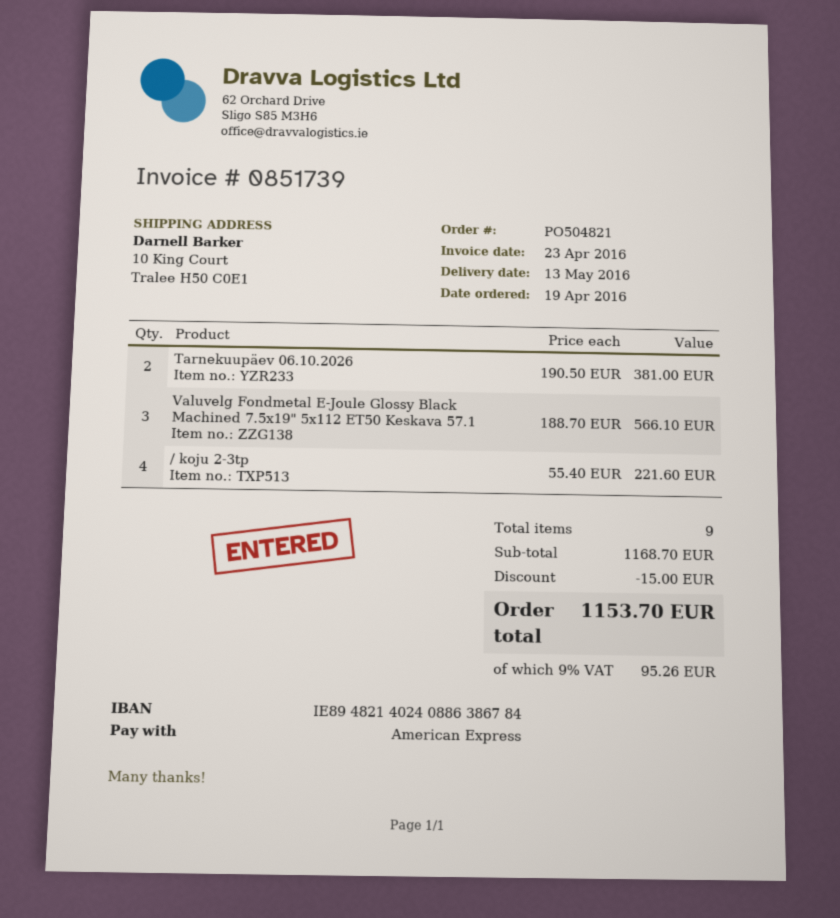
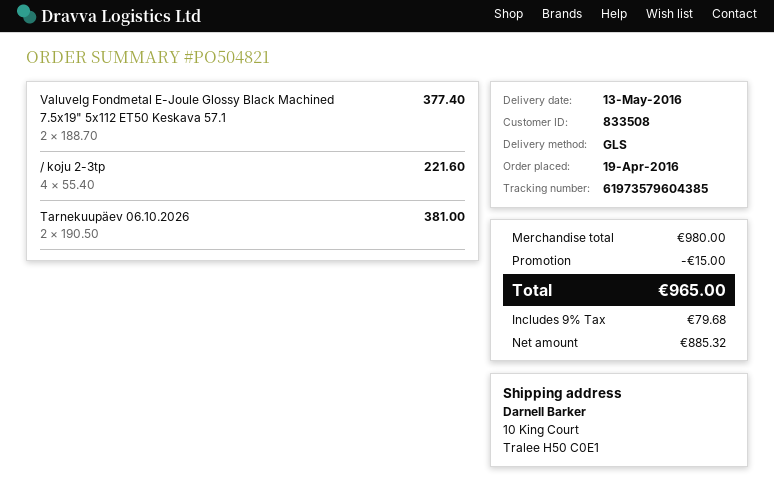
Valuvelg Fondmetal E-Joule Glossy Black Machined 7.5x19" 5x112 ET50 Keskava 57.1: 3 x 188.70 = 566.10 -> 2 x 188.70 = 377.40
subtotal: 1168.70 -> 980.00
tax: 9% = 95.26 -> 9% = 79.68
total: 1153.70 -> 965.00

